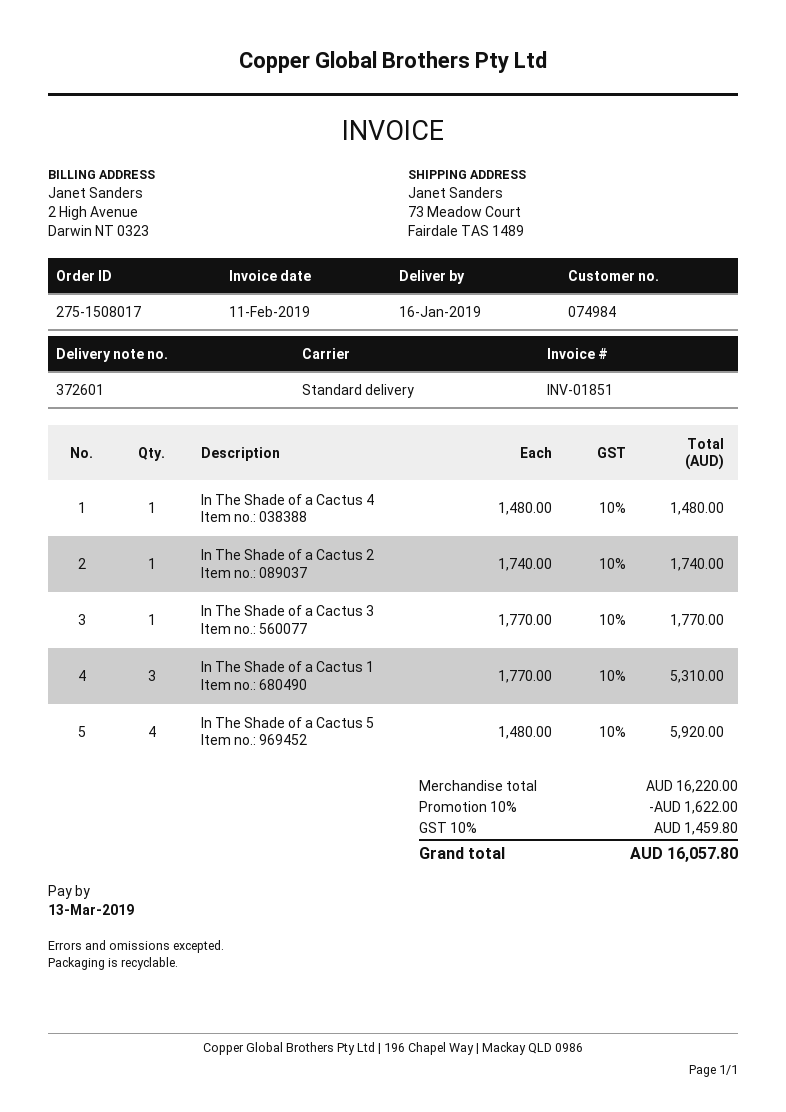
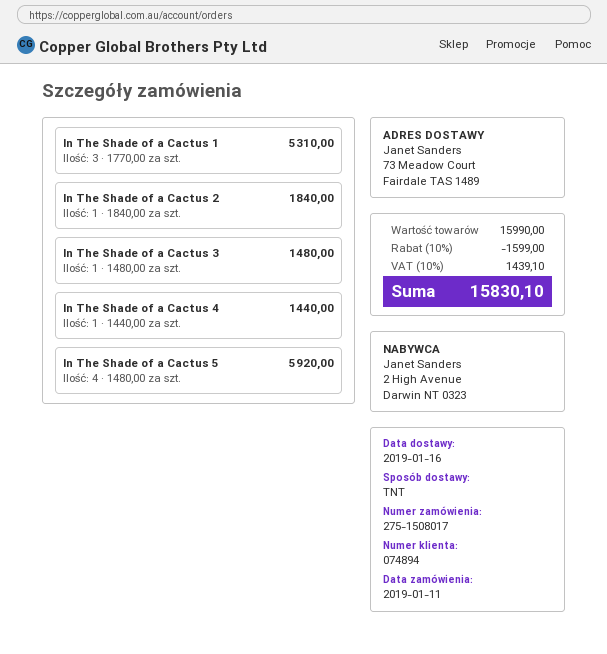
customer number: 074984 -> 074894
shipping method: standard -> TNT
In The Shade of a Cactus 4: 1 x 1480.00 = 1480.00 -> 1 x 1440.00 = 1440.00
In The Shade of a Cactus 2: 1 x 1740.00 = 1740.00 -> 1 x 1840.00 = 1840.00
In The Shade of a Cactus 3: 1 x 1770.00 = 1770.00 -> 1 x 1480.00 = 1480.00
subtotal: 16220.00 -> 15990.00
discount: 10% = 1622.00 -> 10% = 1599.00
tax: 10% = 1459.80 -> 10% = 1439.10
total: 16057.80 -> 15830.10

